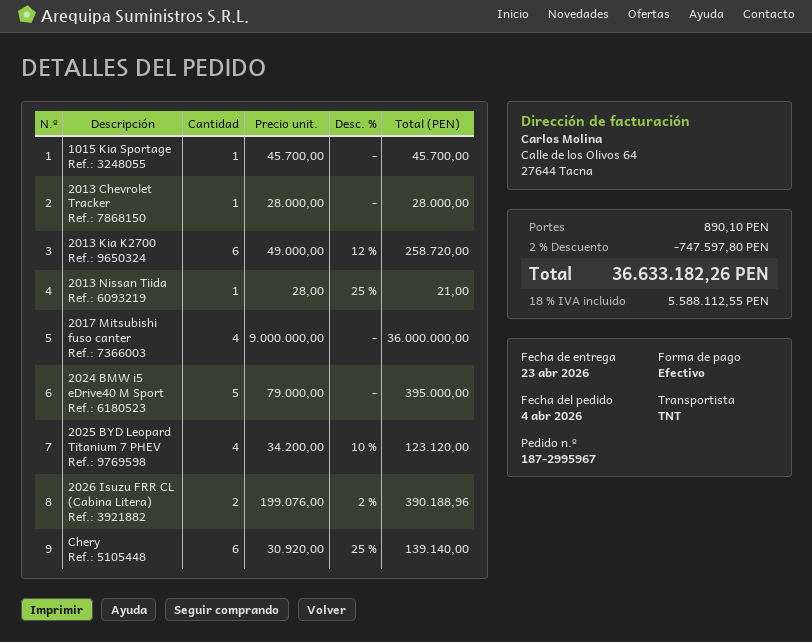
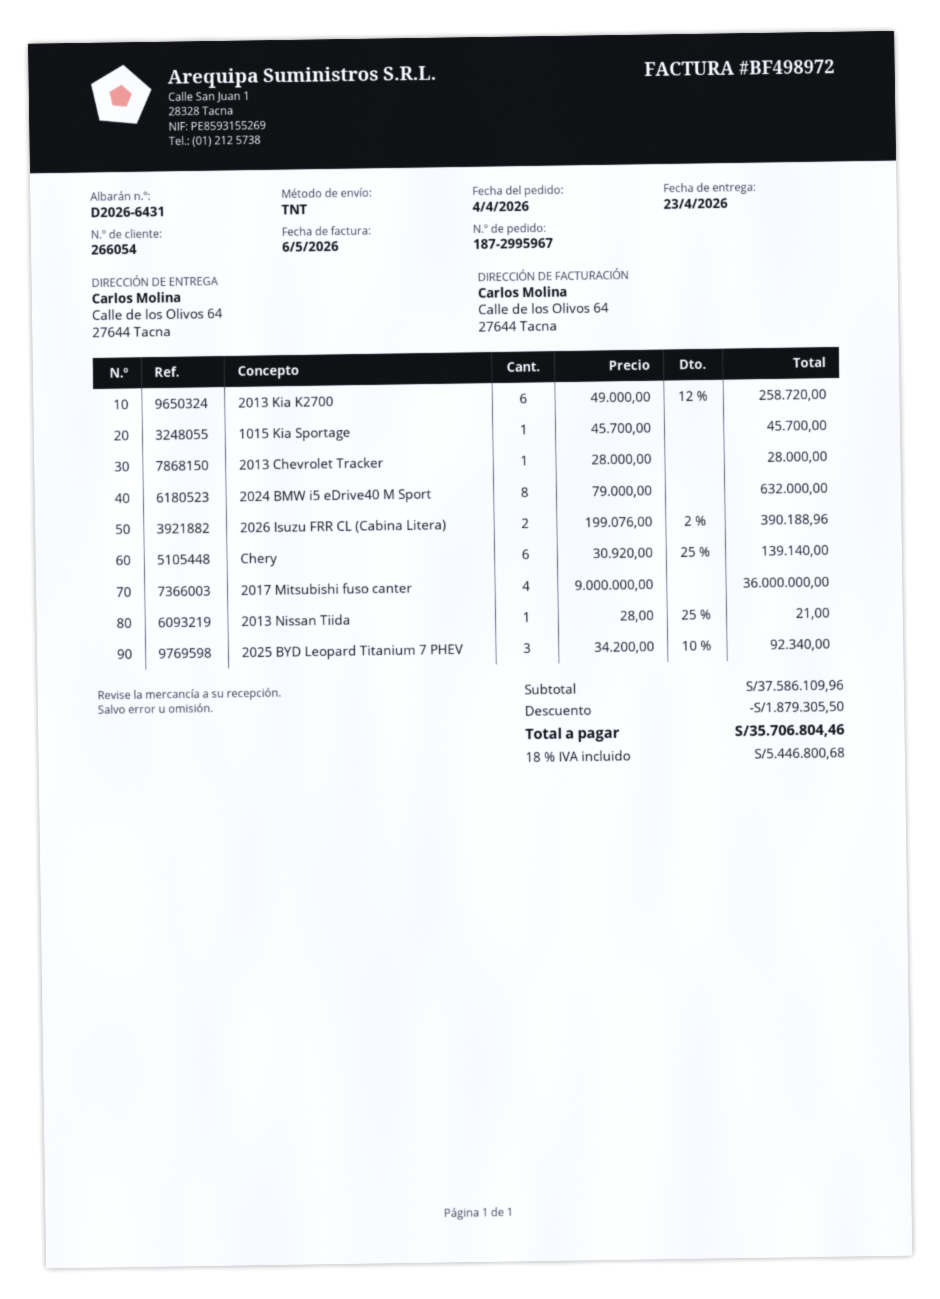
2024 BMW i5 eDrive40 M Sport: 5 x 79000.00 = 395000.00 -> 8 x 79000.00 = 632000.00
2025 BYD Leopard Titanium 7 PHEV: 4 x 34200.00 - 10% = 123120.00 -> 3 x 34200.00 - 10% = 92340.00
discount: 747597.80 -> 1879305.50
shipping: 890.10 -> none
tax: 18% = 5588112.55 -> 18% = 5446800.68
total: 36633182.26 -> 35706804.46

